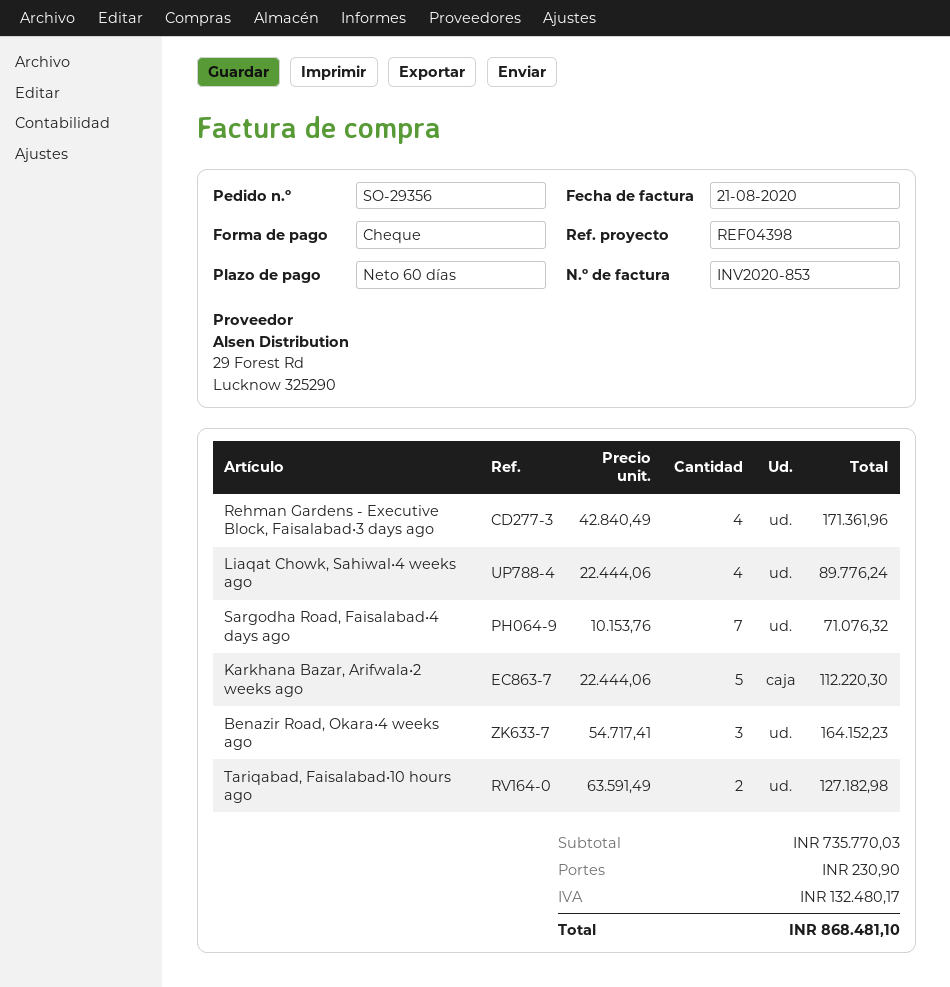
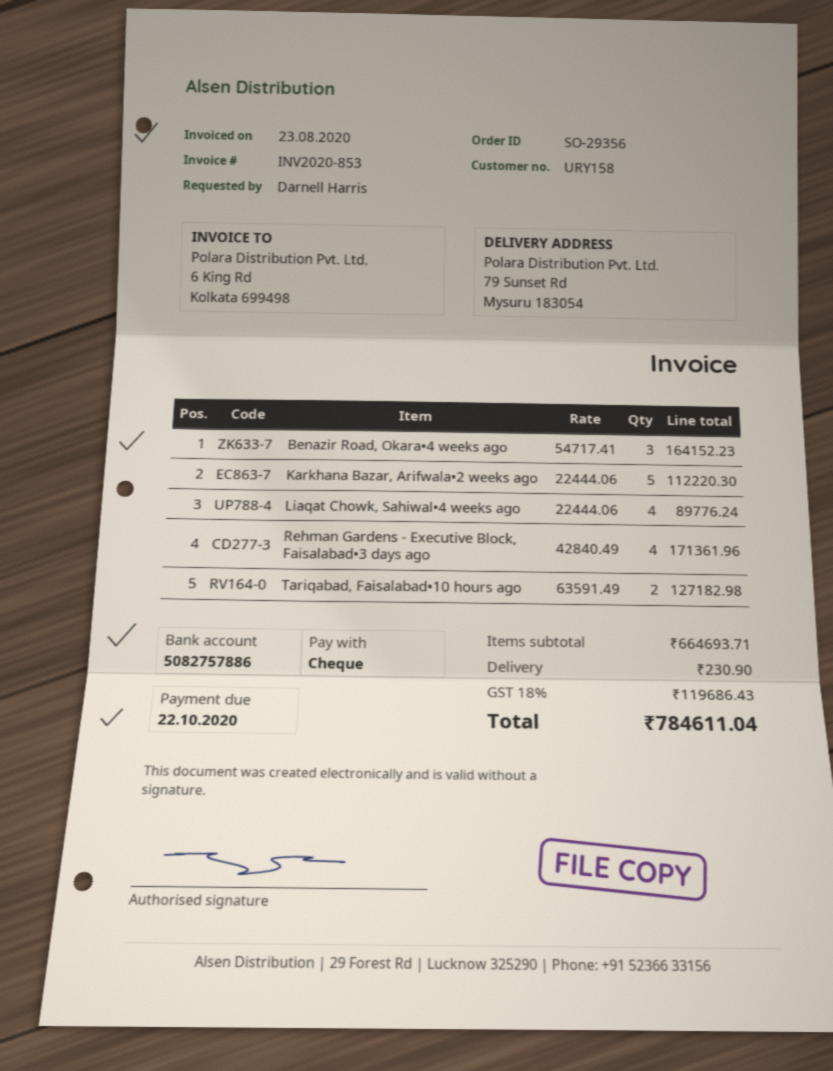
invoice date: 2020-08-21 -> 2020-08-23
Sargodha Road, Faisalabad•4 days ago: 7 x 10153.76 = 71076.32 -> none
subtotal: 735770.03 -> 664693.71
tax: 132480.17 -> 119686.43
total: 868481.10 -> 784611.04

